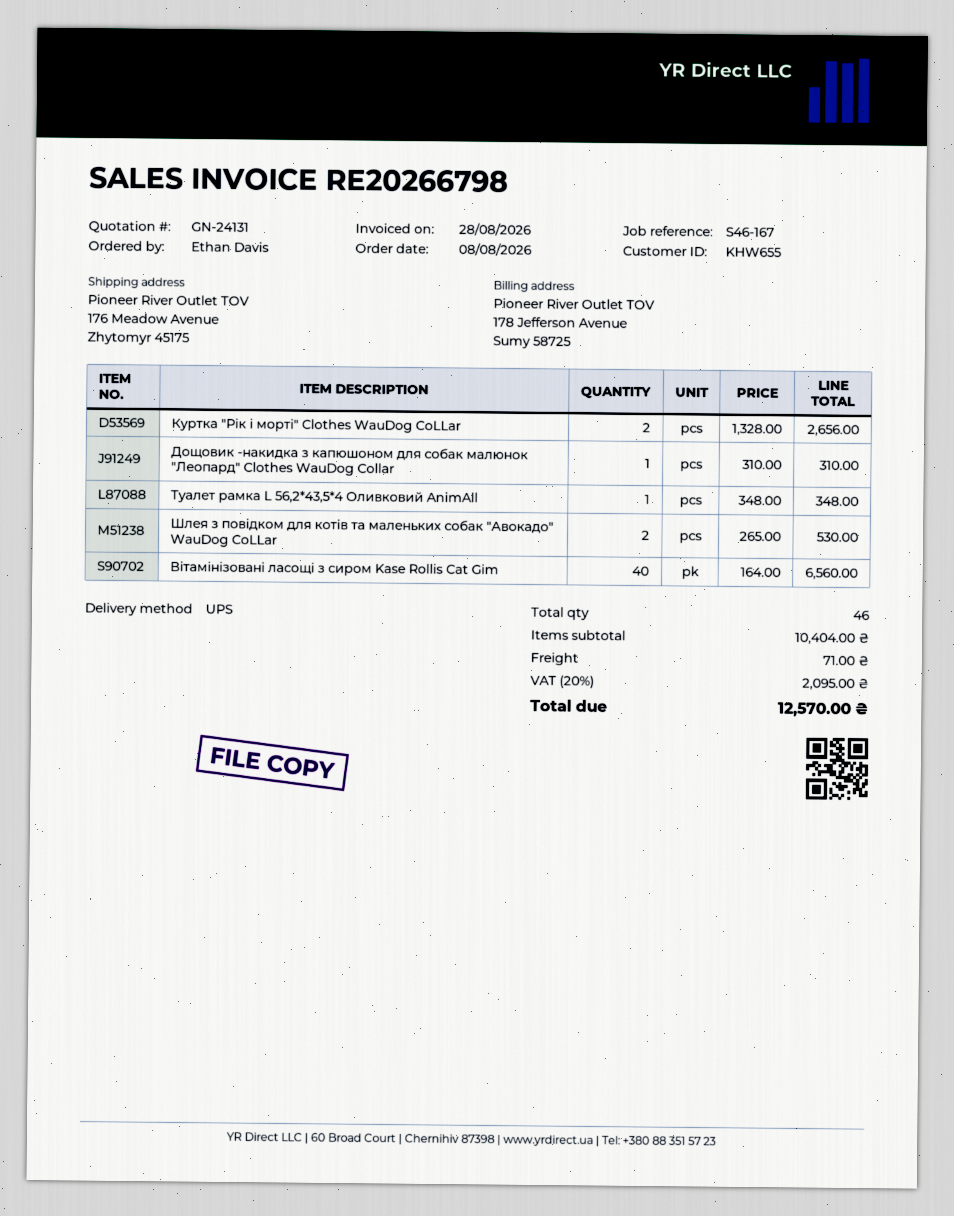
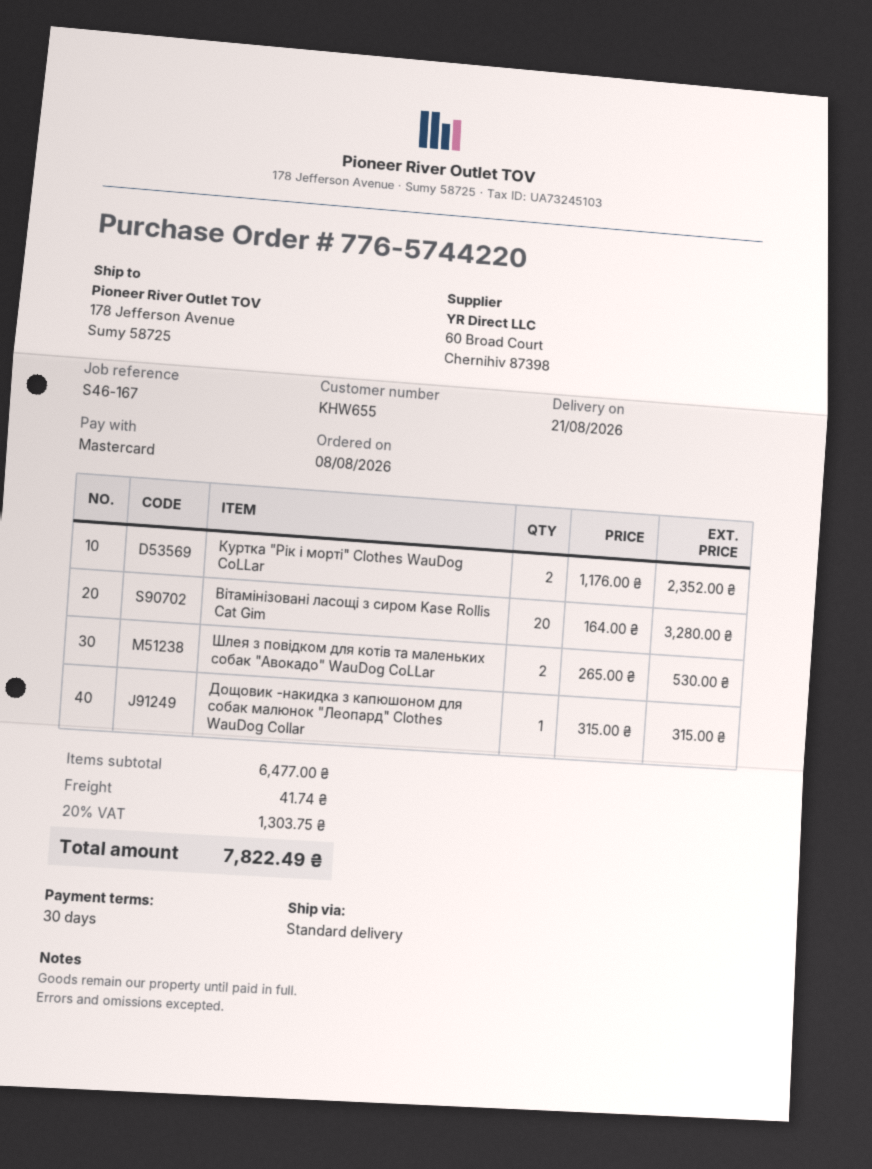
shipping method: UPS -> standard
ship to: 176 Meadow Avenue, Zhytomyr 45175 -> 178 Jefferson Avenue, Sumy 58725
Куртка "Рік і морті" Clothes WauDog CoLLar: 2 x 1328.00 = 2656.00 -> 2 x 1176.00 = 2352.00
Дощовик -накидка з капюшоном для собак малюнок "Леопард" Clothes WauDog Collar: 1 x 310.00 = 310.00 -> 1 x 315.00 = 315.00
Туалет рамка L 56,2*43,5*4 Оливковий AnimAll: 1 x 348.00 = 348.00 -> none
Вітамінізовані ласощі з сиром Kase Rollis Cat Gim: 40 x 164.00 = 6560.00 -> 20 x 164.00 = 3280.00
subtotal: 10404.00 -> 6477.00
shipping: 71.00 -> 41.74
tax: 20% = 2095.00 -> 20% = 1303.75
total: 12570.00 -> 7822.49

